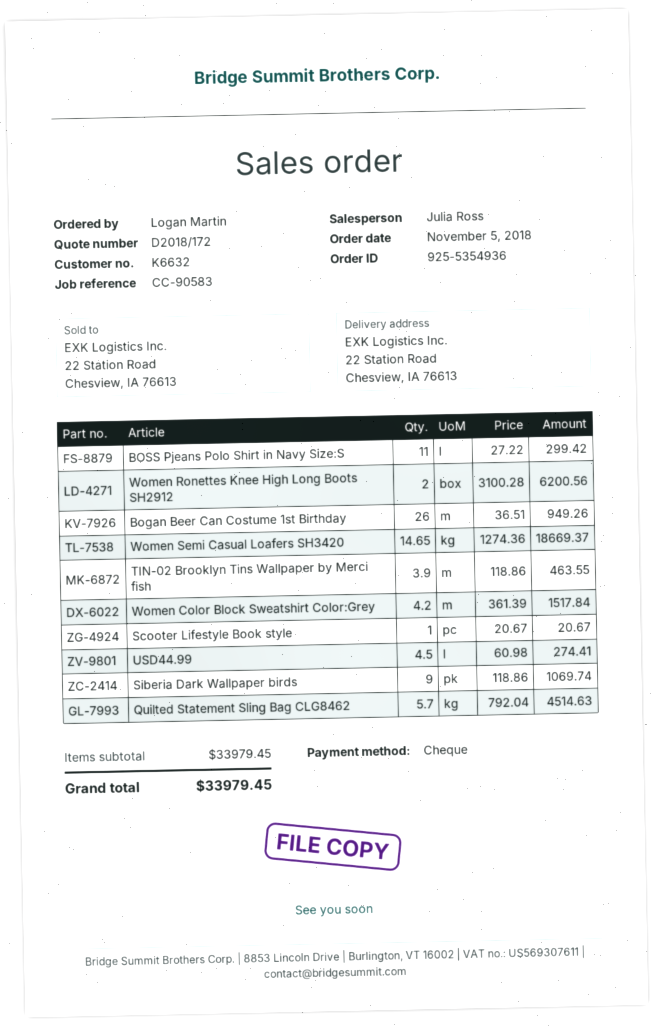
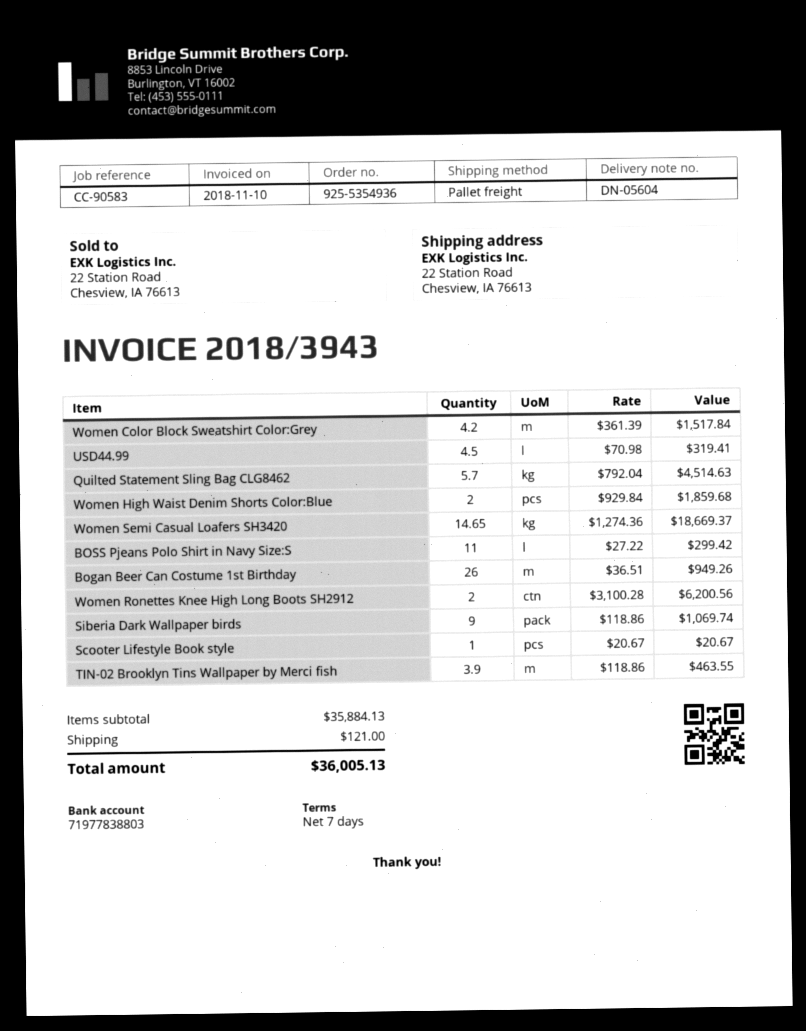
USD44.99: 4.5 x 60.98 = 274.41 -> 4.5 x 70.98 = 319.41
Women High Waist Denim Shorts Color:Blue: none -> 2 x 929.84 = 1859.68
subtotal: 33979.45 -> 35884.13
shipping: none -> 121.00
total: 33979.45 -> 36005.13

